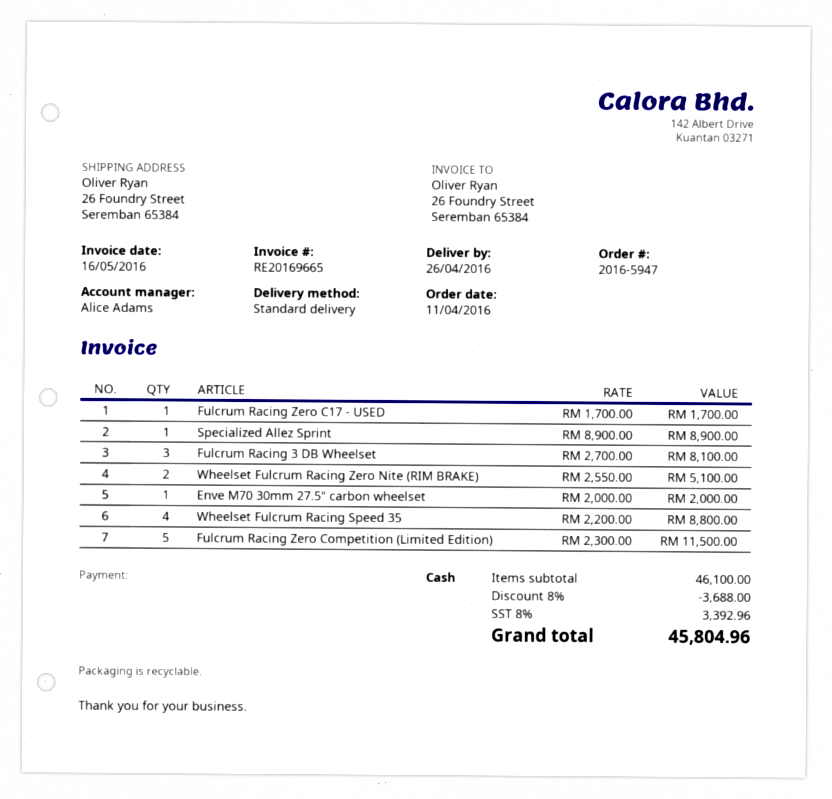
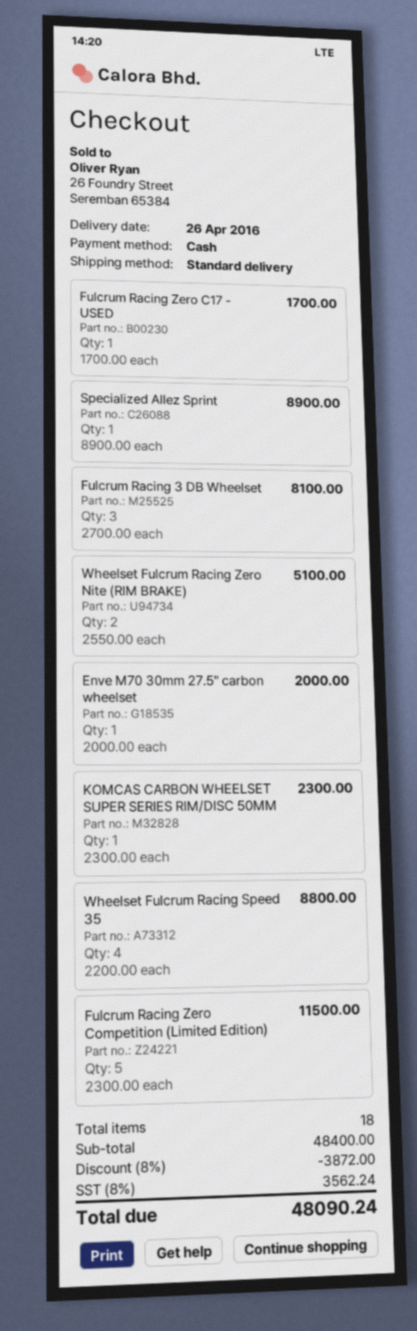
KOMCAS CARBON WHEELSET SUPER SERIES RIM/DISC 50MM: none -> 1 x 2300.00 = 2300.00
subtotal: 46100.00 -> 48400.00
discount: 8% = 3688.00 -> 8% = 3872.00
tax: 8% = 3392.96 -> 8% = 3562.24
total: 45804.96 -> 48090.24

